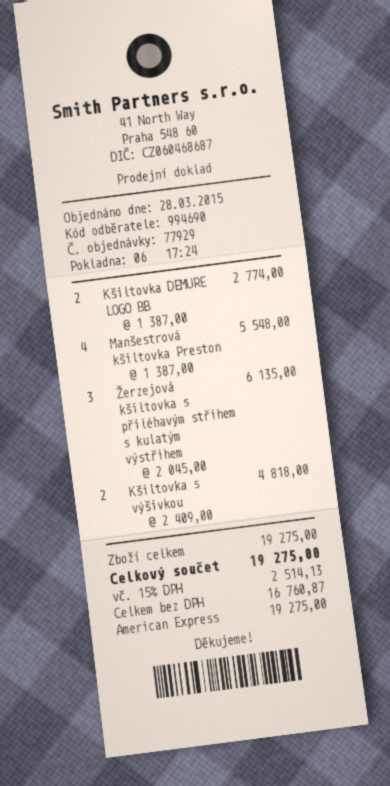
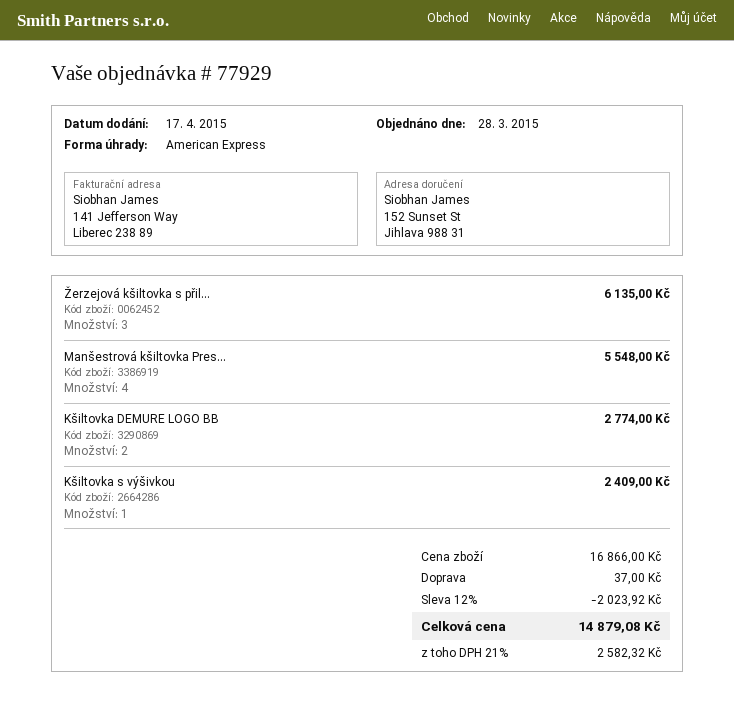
Kšiltovka s výšivkou: 2 for 4818.00 -> 1 for 2409.00
subtotal: 19275.00 -> 16866.00
discount: none -> 12% = 2023.92
shipping: none -> 37.00
tax: 15% = 2514.13 -> 21% = 2582.32
total: 19275.00 -> 14879.08

